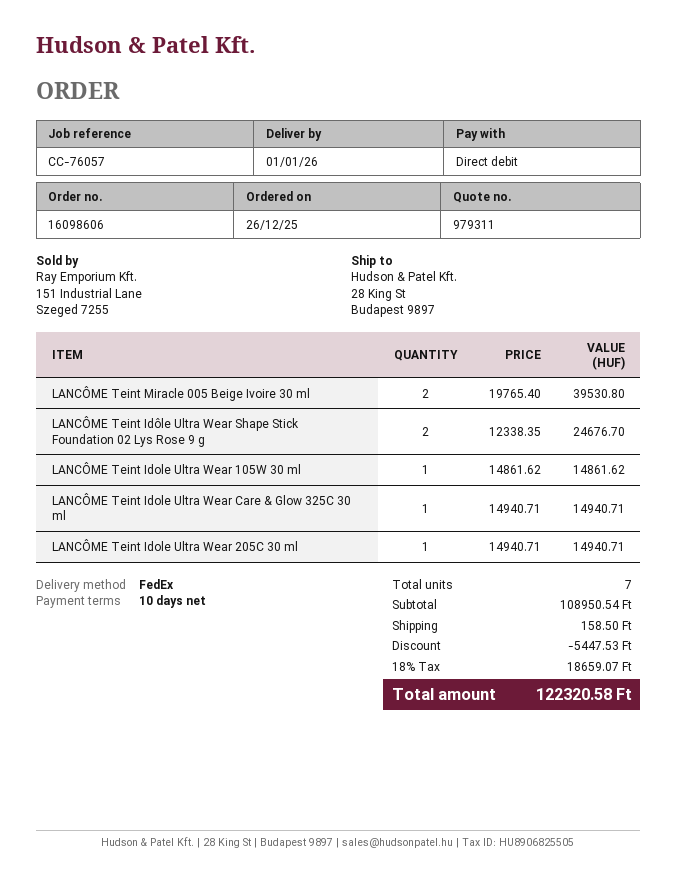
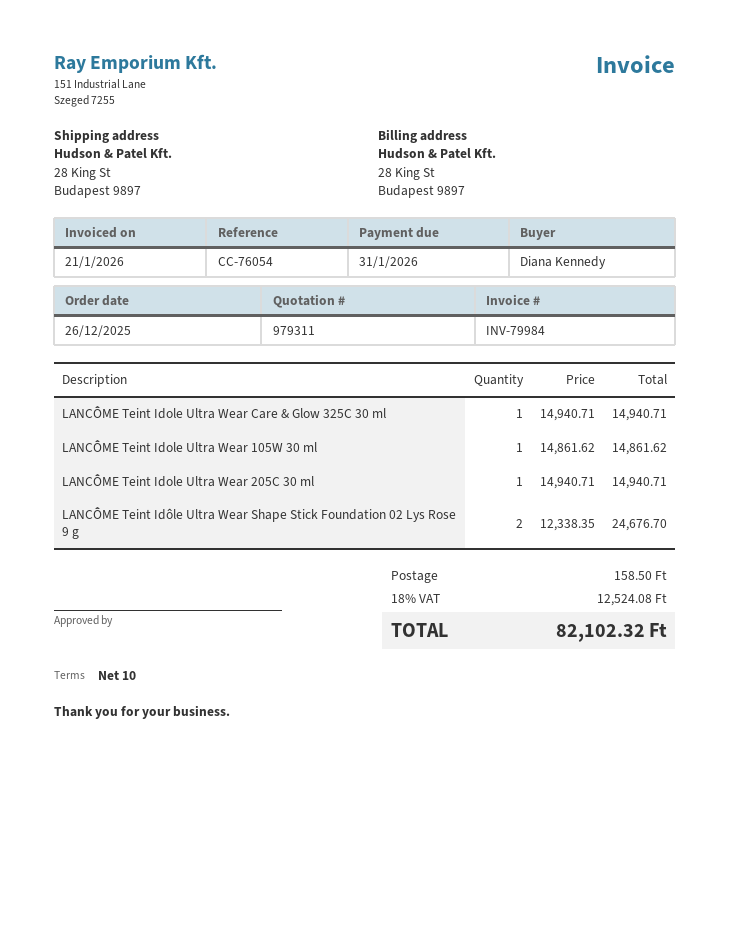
reference: CC-76057 -> CC-76054
LANCÔME Teint Miracle 005 Beige Ivoire 30 ml: 2 x 19765.40 = 39530.80 -> none
discount: 5447.53 -> none
tax: 18% = 18659.07 -> 18% = 12524.08
total: 122320.58 -> 82102.32

